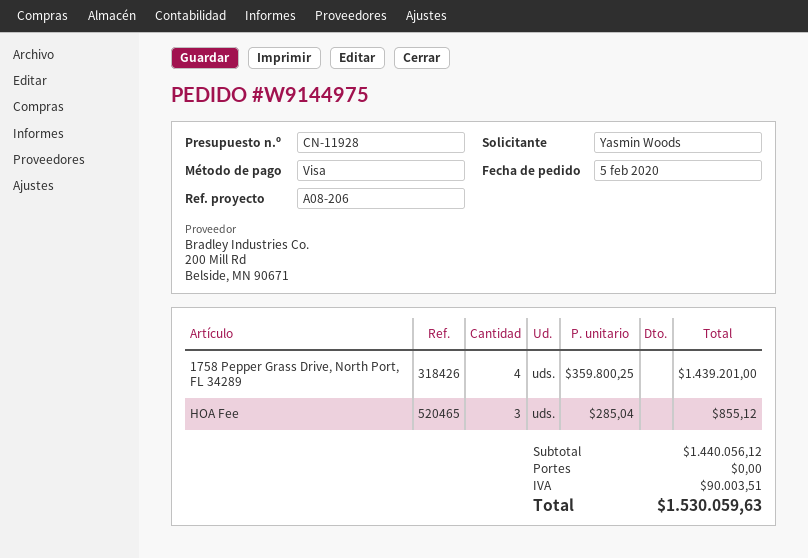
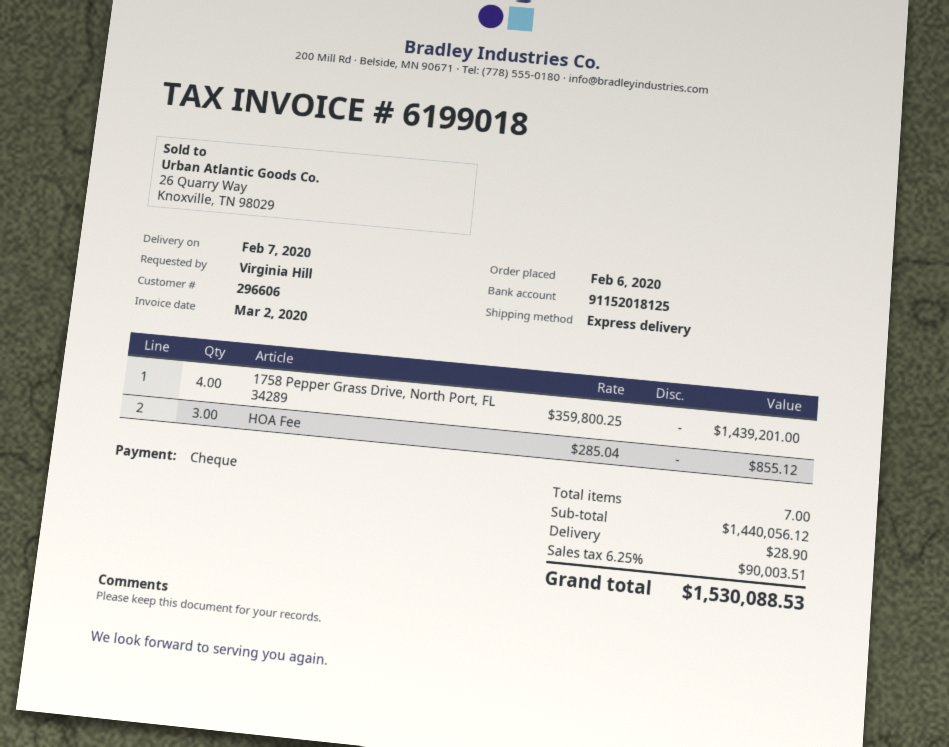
order date: 2020-02-05 -> 2020-02-06
ordered by: Yasmin Woods -> Virginia Hill
payment method: Visa -> cheque
shipping: 0.00 -> 28.90
total: 1530059.63 -> 1530088.53

